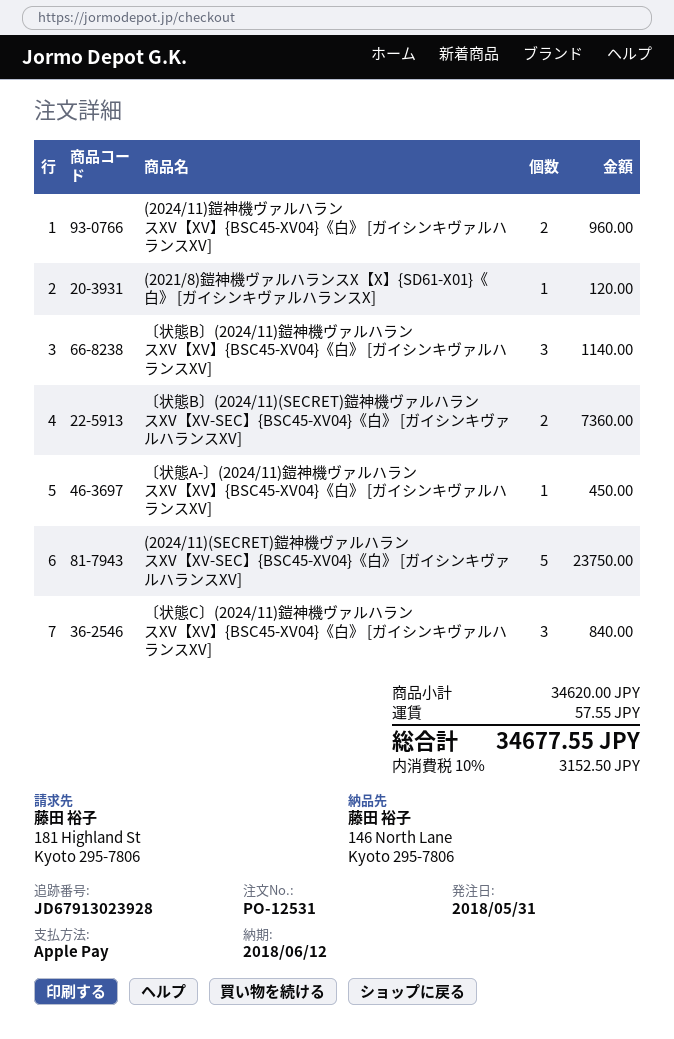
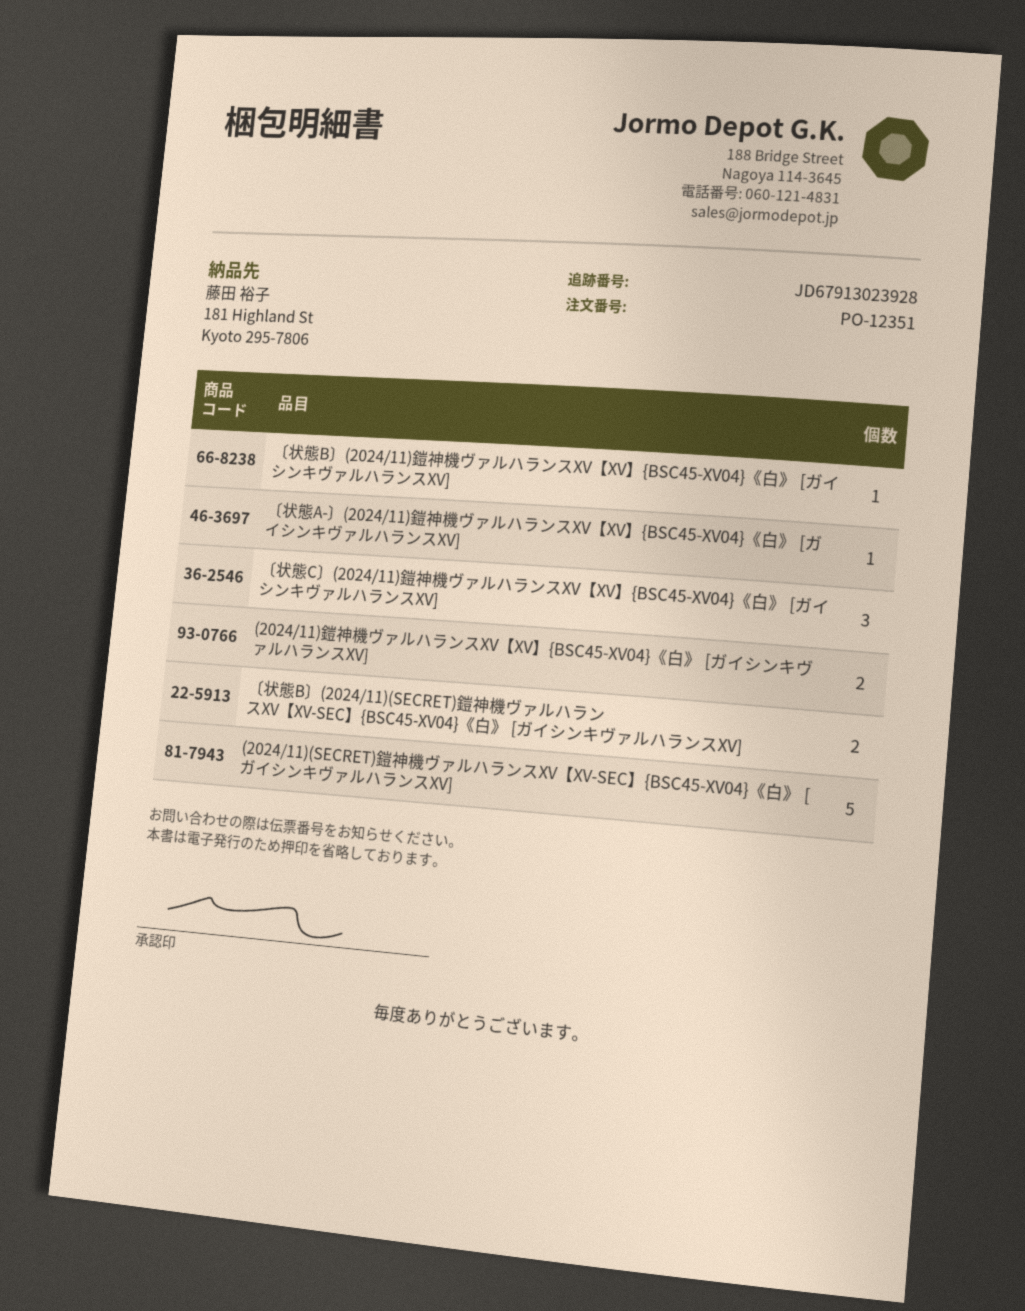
order number: PO-12531 -> PO-12351
ship to: 146 North Lane, Kyoto 295-7806 -> 181 Highland St, Kyoto 295-7806
(2021/8)鎧神機ヴァルハランスX【X】{SD61-X01}《白》 [ガイシンキヴァルハランスX]: 1 -> none
〔状態B〕(2024/11)鎧神機ヴァルハランスXV【XV】{BSC45-XV04}《白》 [ガイシンキヴァルハランスXV]: 3 -> 1

